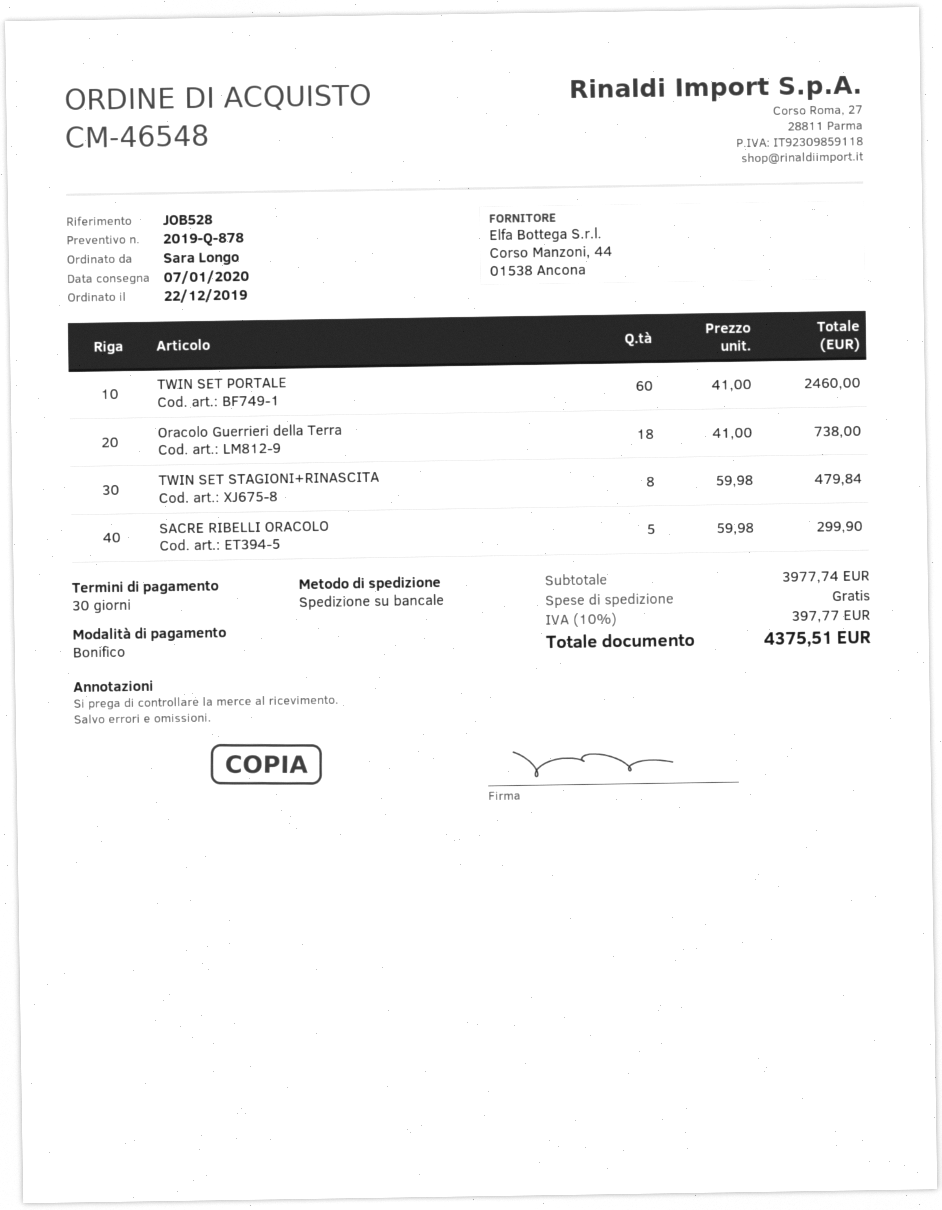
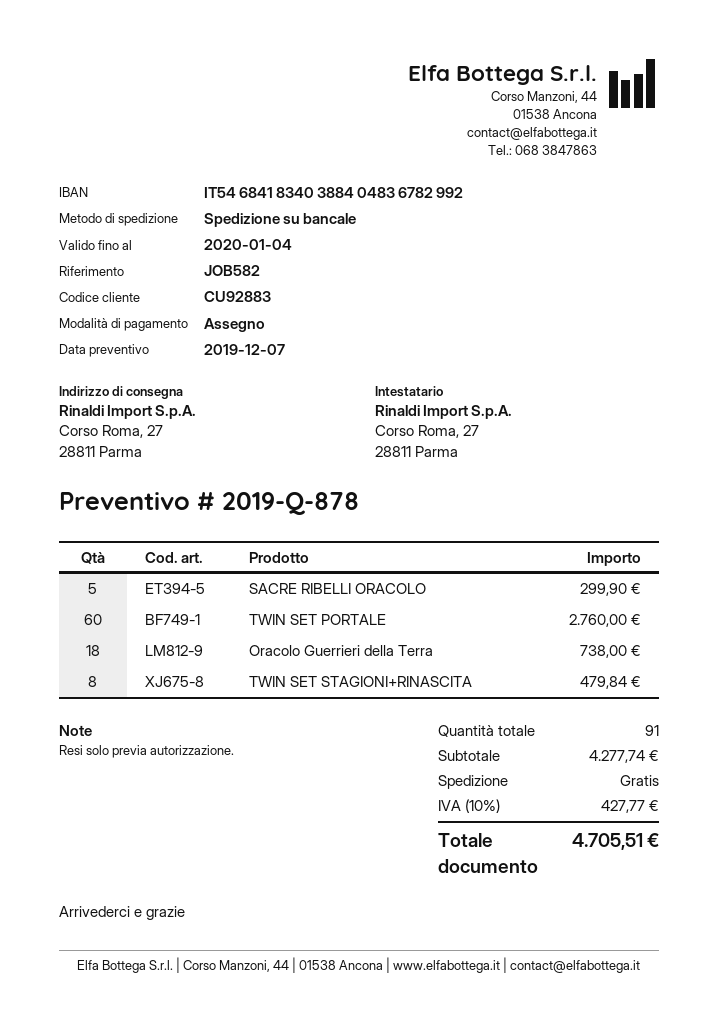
reference: JOB528 -> JOB582
payment method: bank transfer -> cheque
TWIN SET PORTALE: 60 for 2460.00 -> 60 for 2760.00
subtotal: 3977.74 -> 4277.74
tax: 10% = 397.77 -> 10% = 427.77
total: 4375.51 -> 4705.51

